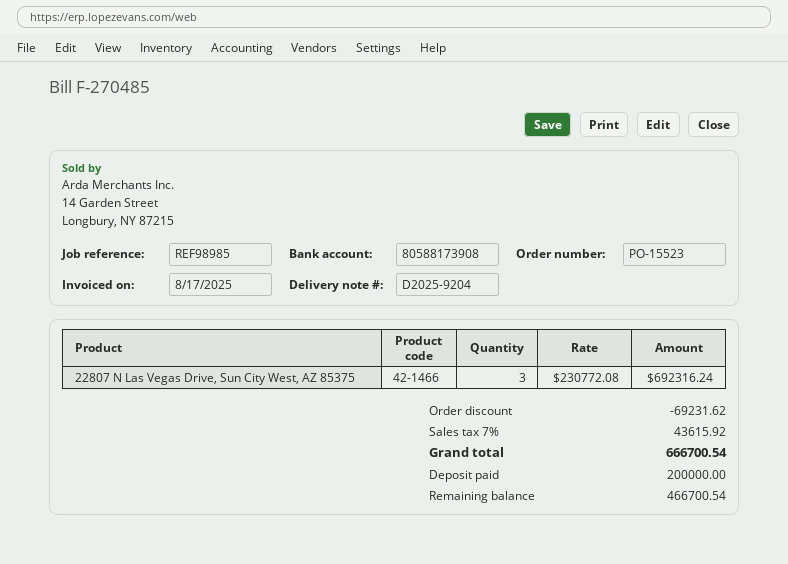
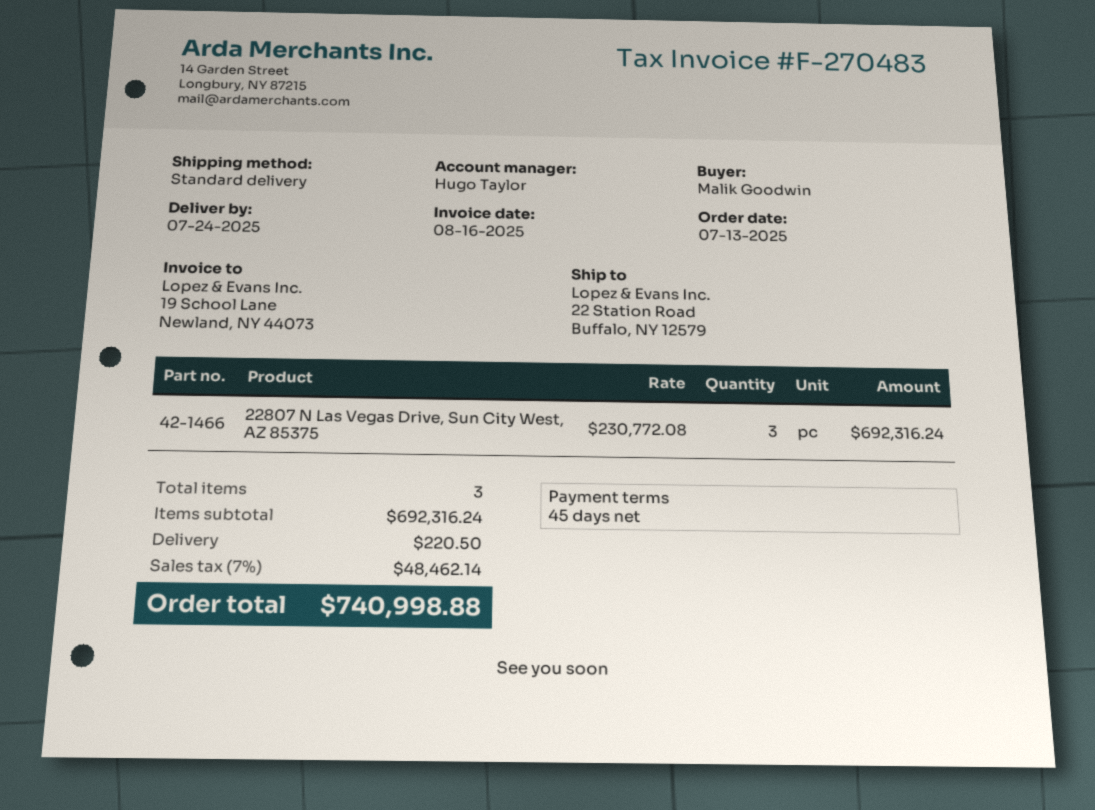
invoice number: F-270485 -> F-270483
invoice date: 2025-08-17 -> 2025-08-16
discount: 69231.62 -> none
shipping: none -> 220.50
tax: 7% = 43615.92 -> 7% = 48462.14
total: 666700.54 -> 740998.88

